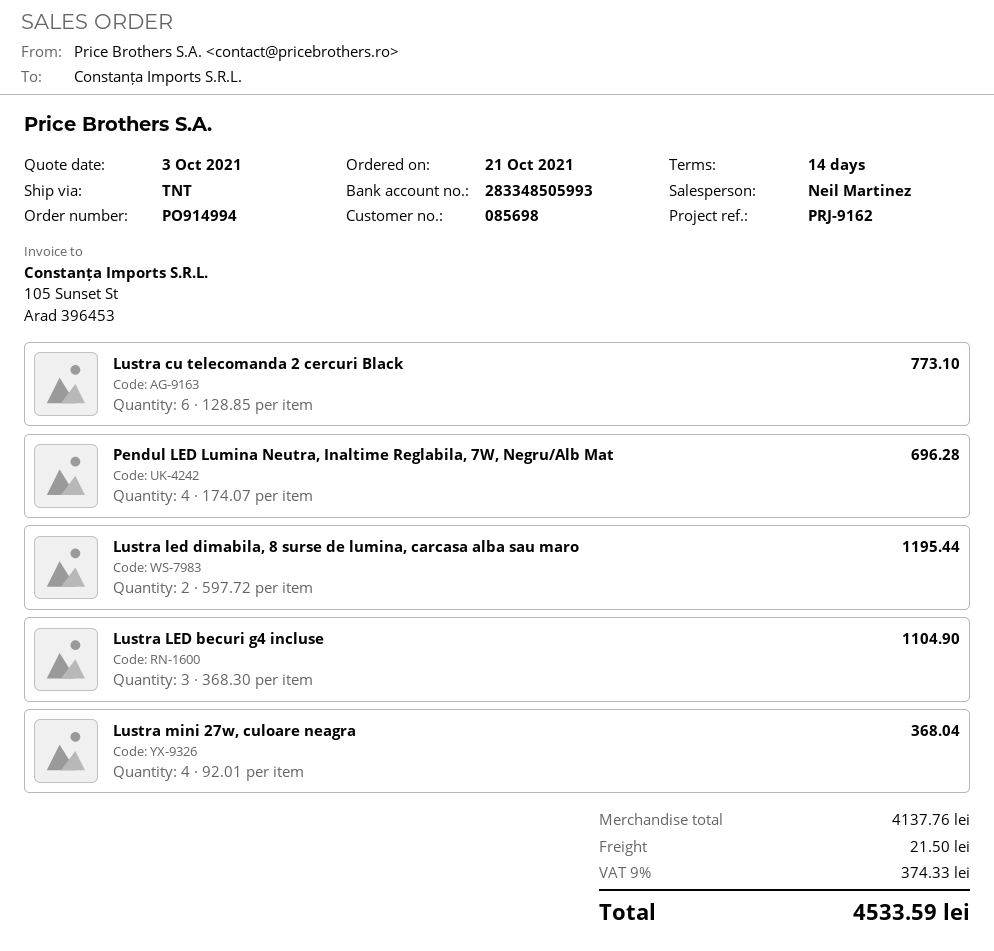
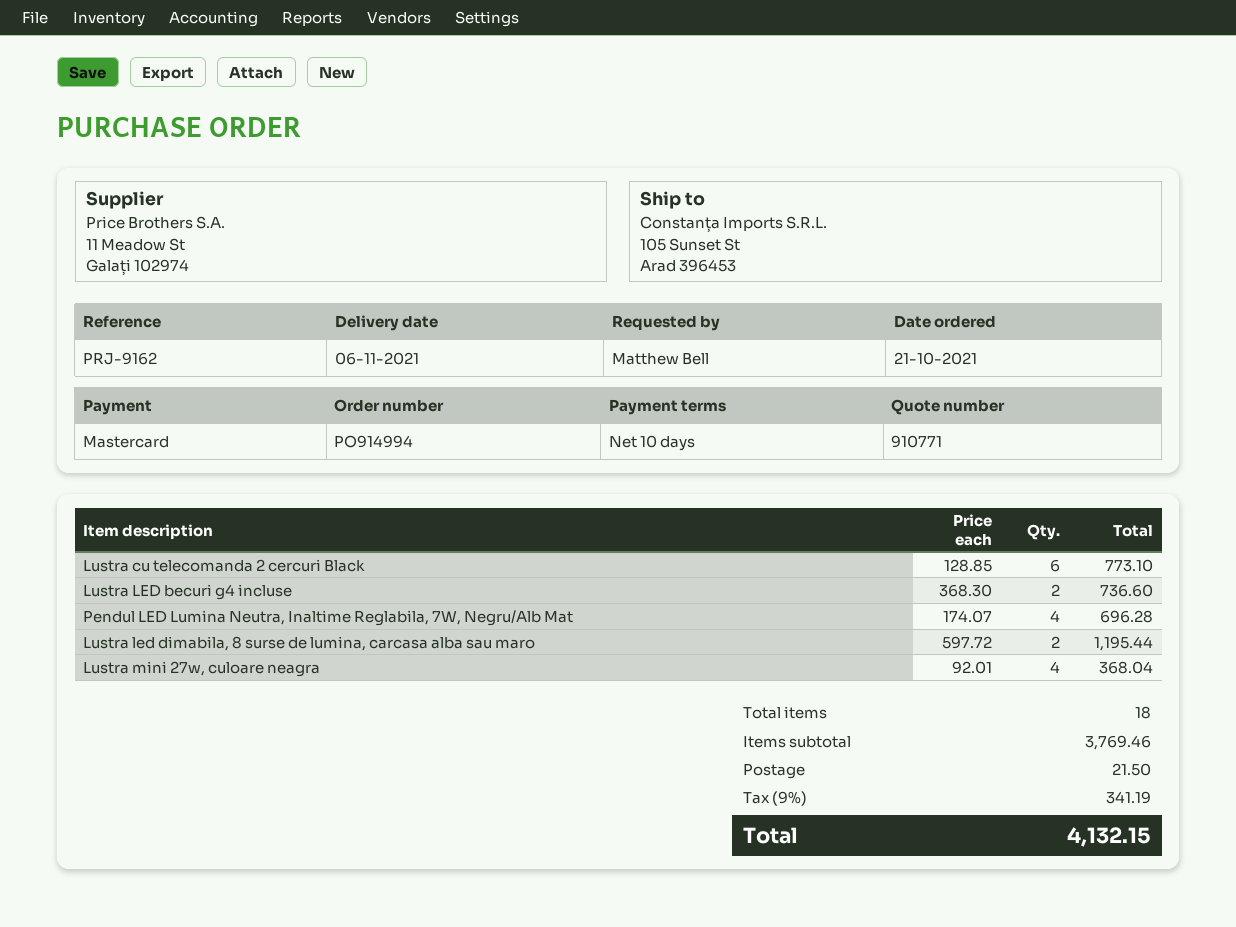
payment terms: 14 days -> 10 days
Lustra LED becuri g4 incluse: 3 x 368.30 = 1104.90 -> 2 x 368.30 = 736.60
subtotal: 4137.76 -> 3769.46
tax: 9% = 374.33 -> 9% = 341.19
total: 4533.59 -> 4132.15

